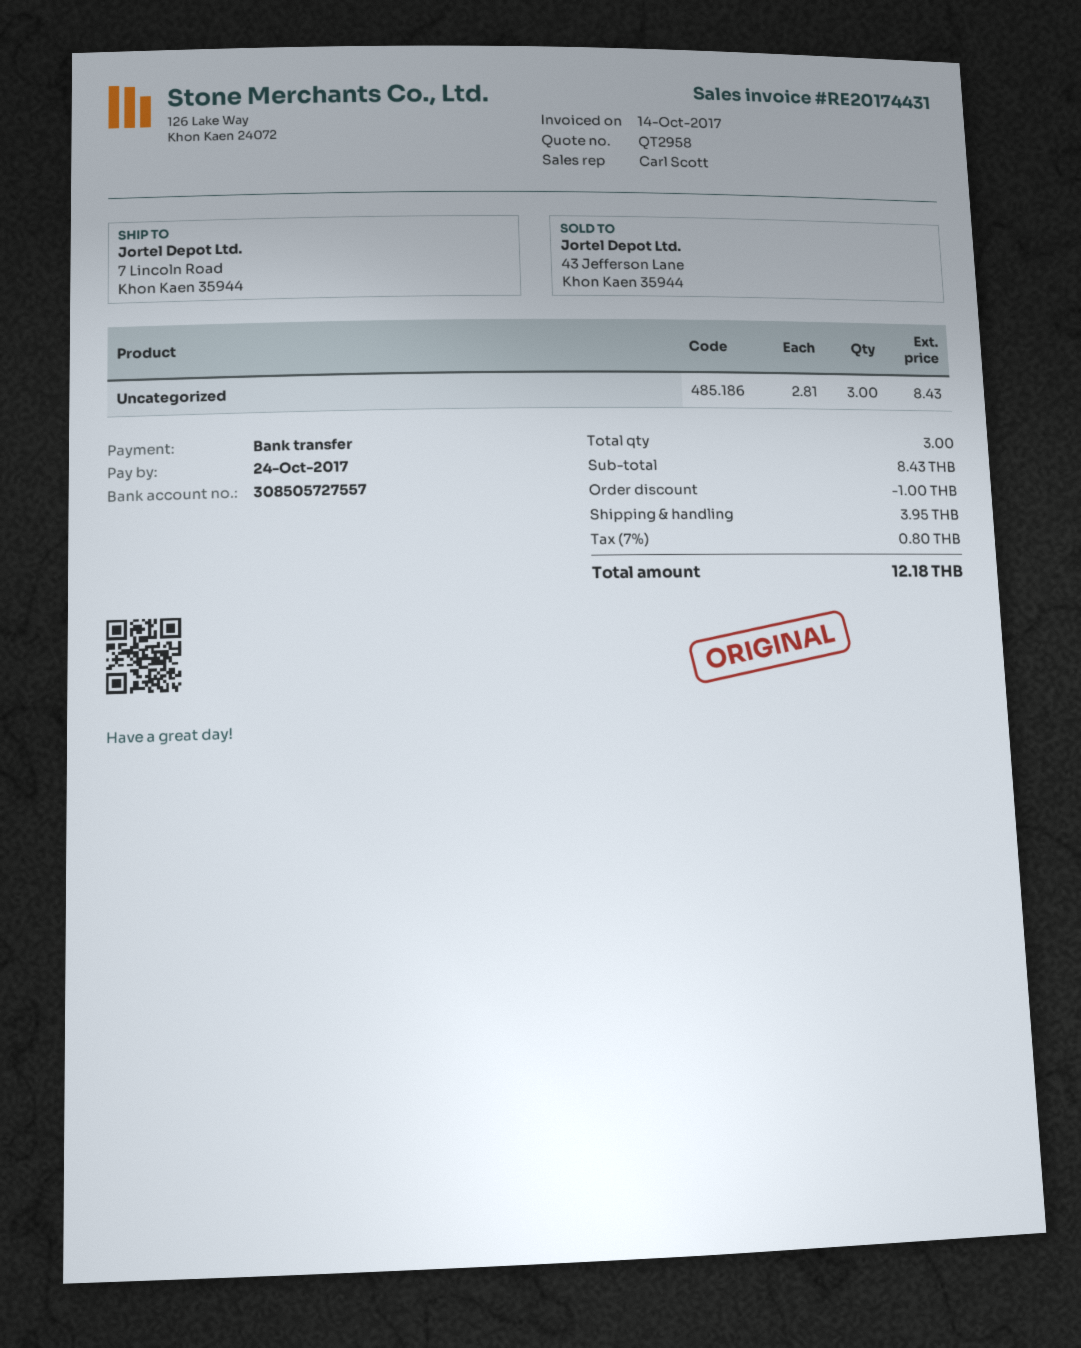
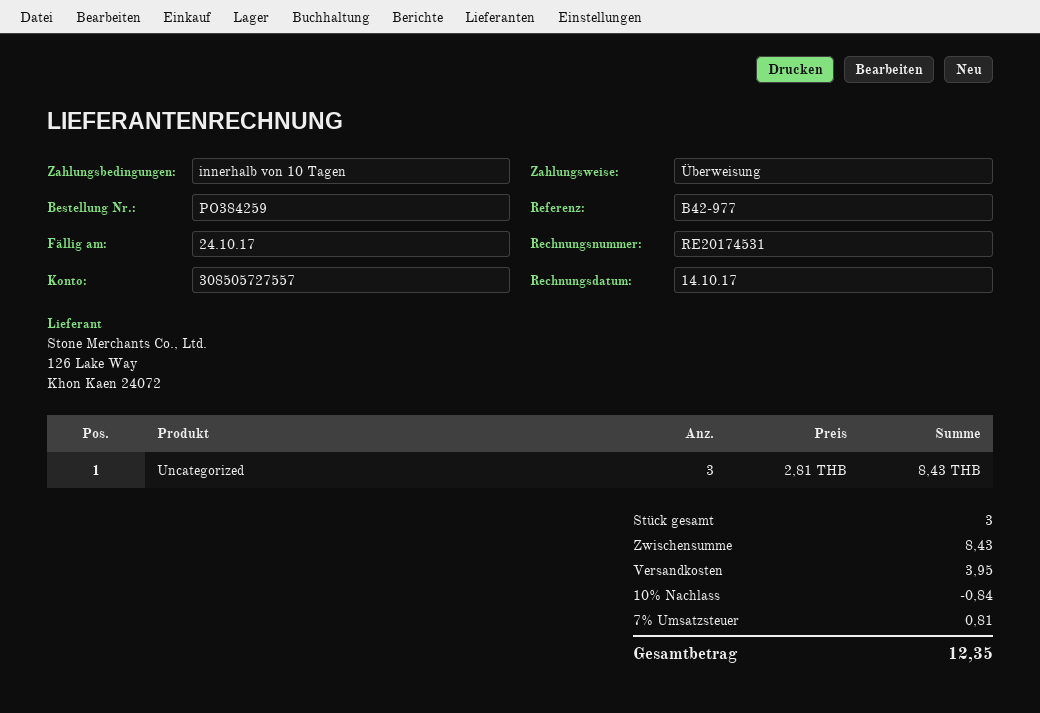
invoice number: RE20174431 -> RE20174531
discount: 1.00 -> 0.84
tax: 7% = 0.80 -> 7% = 0.81
total: 12.18 -> 12.35

